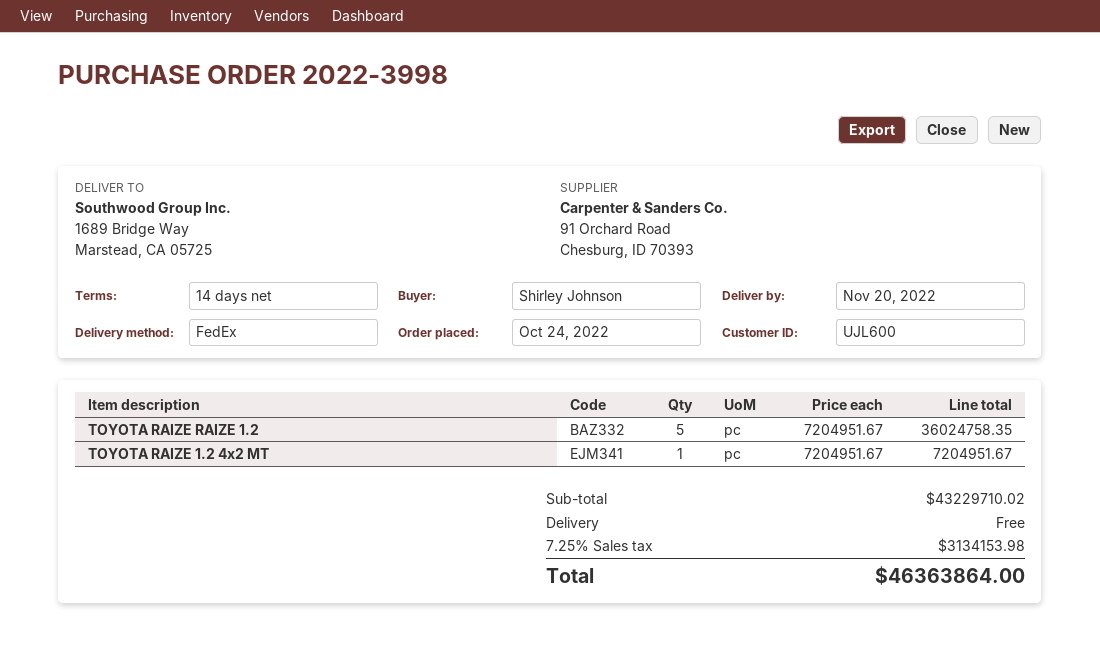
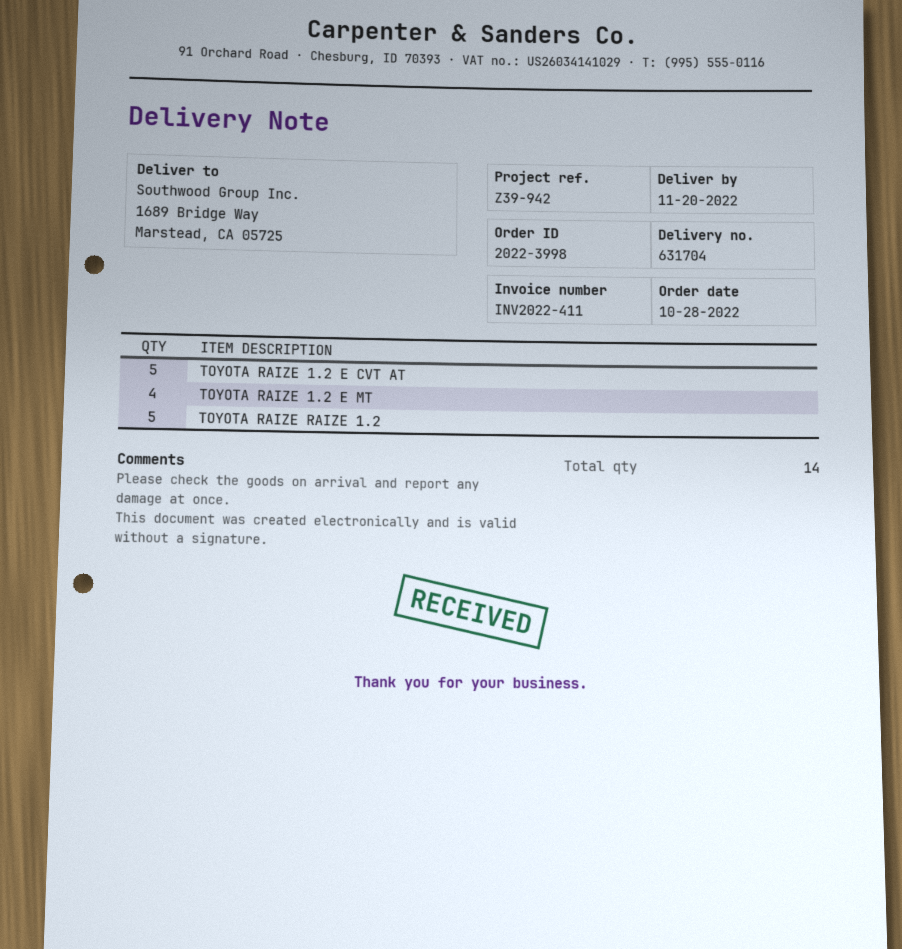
order date: 2022-10-24 -> 2022-10-28
TOYOTA RAIZE 1.2 4x2 MT: 1 -> none
TOYOTA RAIZE 1.2 E CVT AT: none -> 5
TOYOTA RAIZE 1.2 E MT: none -> 4

